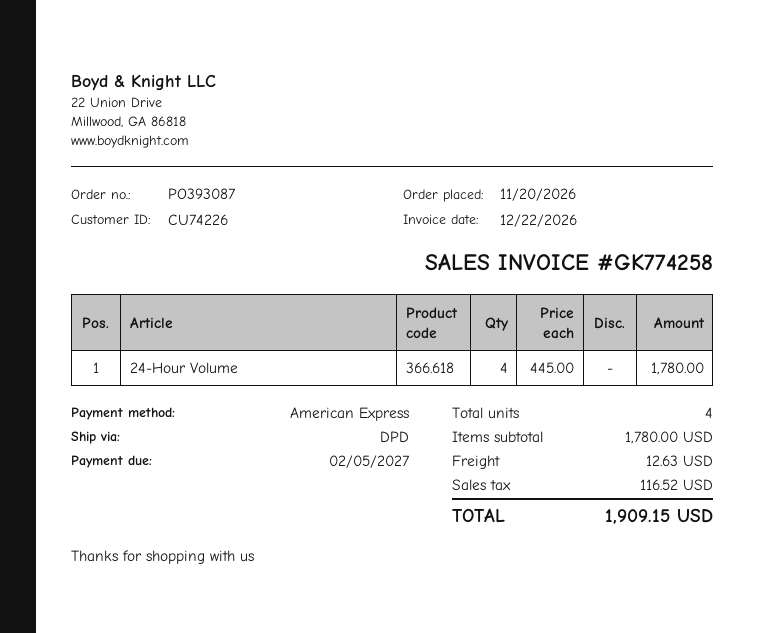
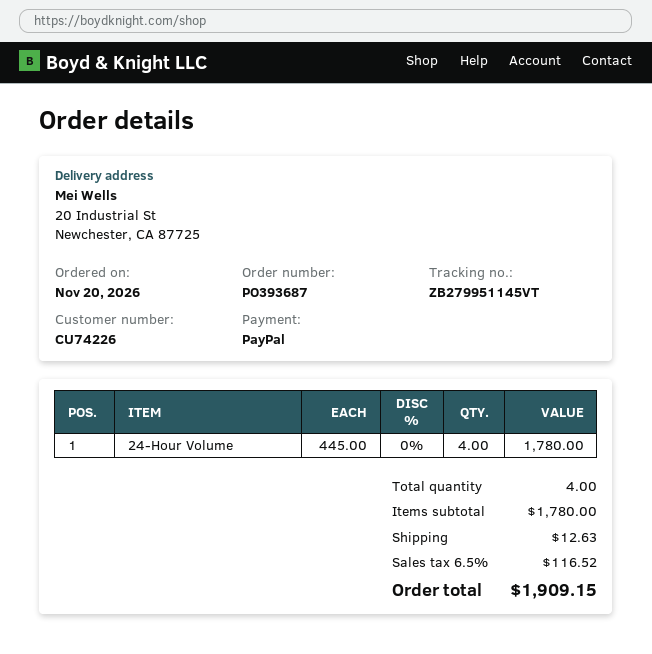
order number: PO393087 -> PO393687
payment method: American Express -> PayPal

